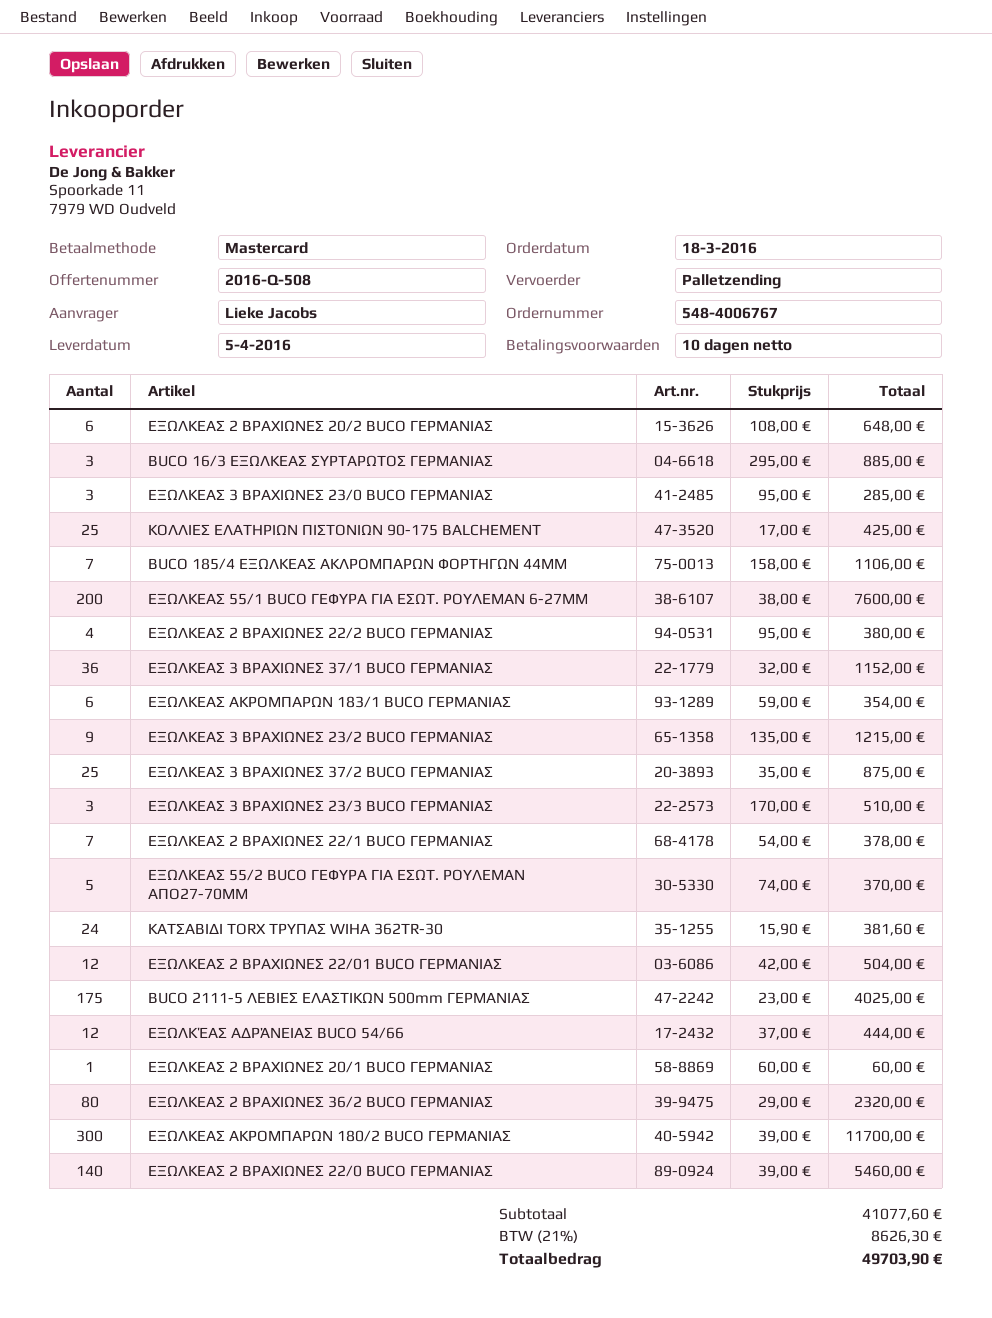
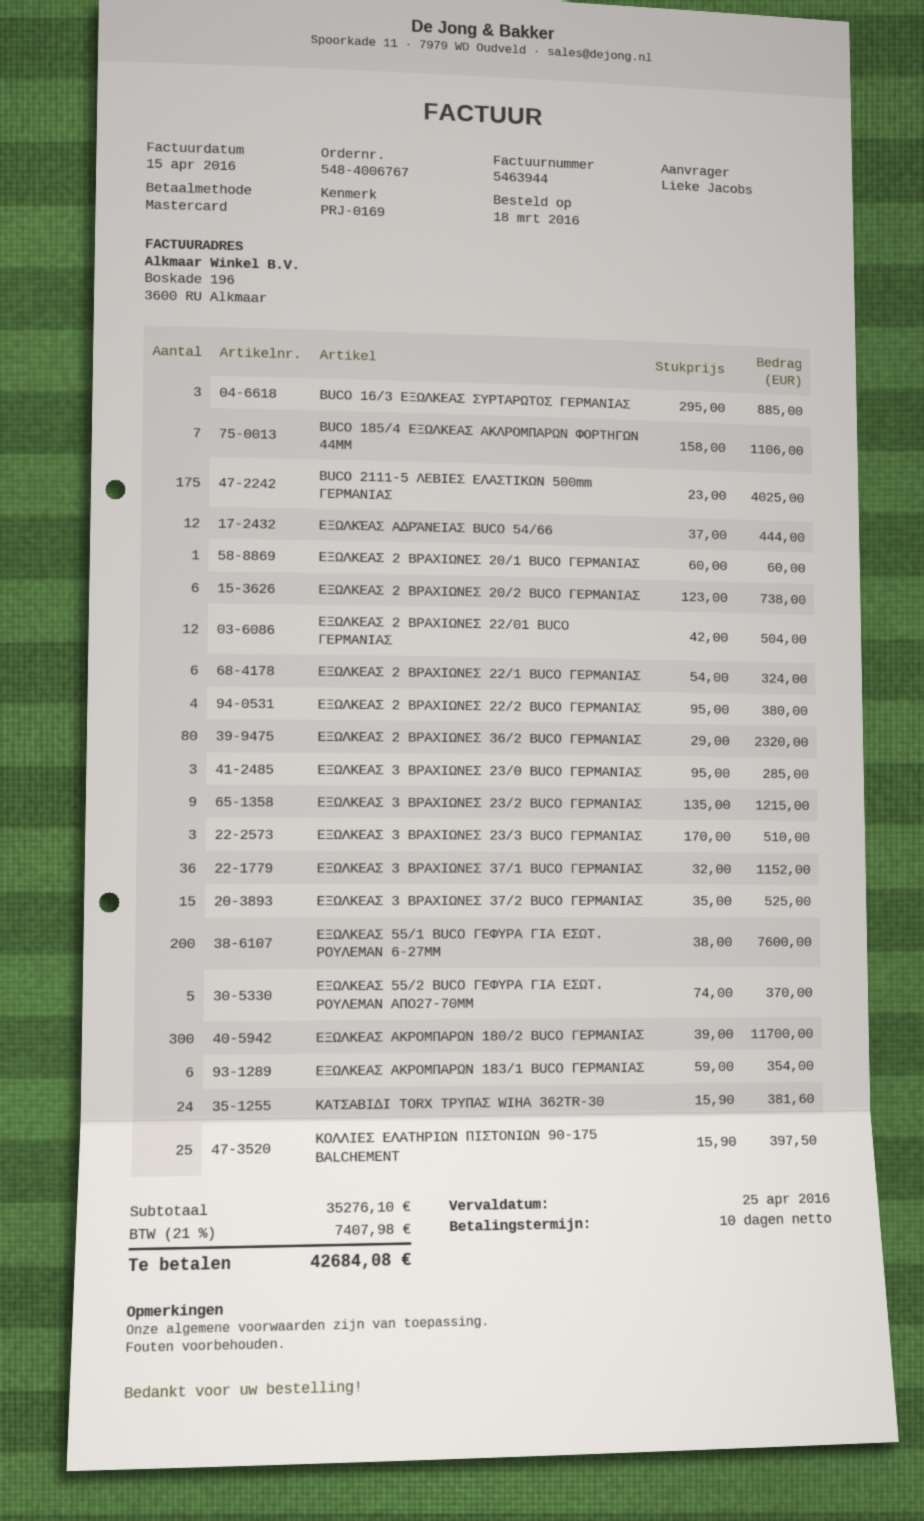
ΕΞΩΛΚΕΑΣ 2 ΒΡΑΧΙΩΝΕΣ 20/2 BUCO ΓΕΡΜΑΝΙΑΣ: 6 x 108.00 = 648.00 -> 6 x 123.00 = 738.00
ΚΟΛΛΙΕΣ ΕΛΑΤΗΡΙΩΝ ΠΙΣΤΟΝΙΩΝ 90-175 BALCHEMENT: 25 x 17.00 = 425.00 -> 25 x 15.90 = 397.50
ΕΞΩΛΚΕΑΣ 3 ΒΡΑΧΙΩΝΕΣ 37/2 BUCO ΓΕΡΜΑΝΙΑΣ: 25 x 35.00 = 875.00 -> 15 x 35.00 = 525.00
ΕΞΩΛΚΕΑΣ 2 ΒΡΑΧΙΩΝΕΣ 22/1 BUCO ΓΕΡΜΑΝΙΑΣ: 7 x 54.00 = 378.00 -> 6 x 54.00 = 324.00
ΕΞΩΛΚΕΑΣ 2 ΒΡΑΧΙΩΝΕΣ 22/0 BUCO ΓΕΡΜΑΝΙΑΣ: 140 x 39.00 = 5460.00 -> none
subtotal: 41077.60 -> 35276.10
tax: 21% = 8626.30 -> 21% = 7407.98
total: 49703.90 -> 42684.08

